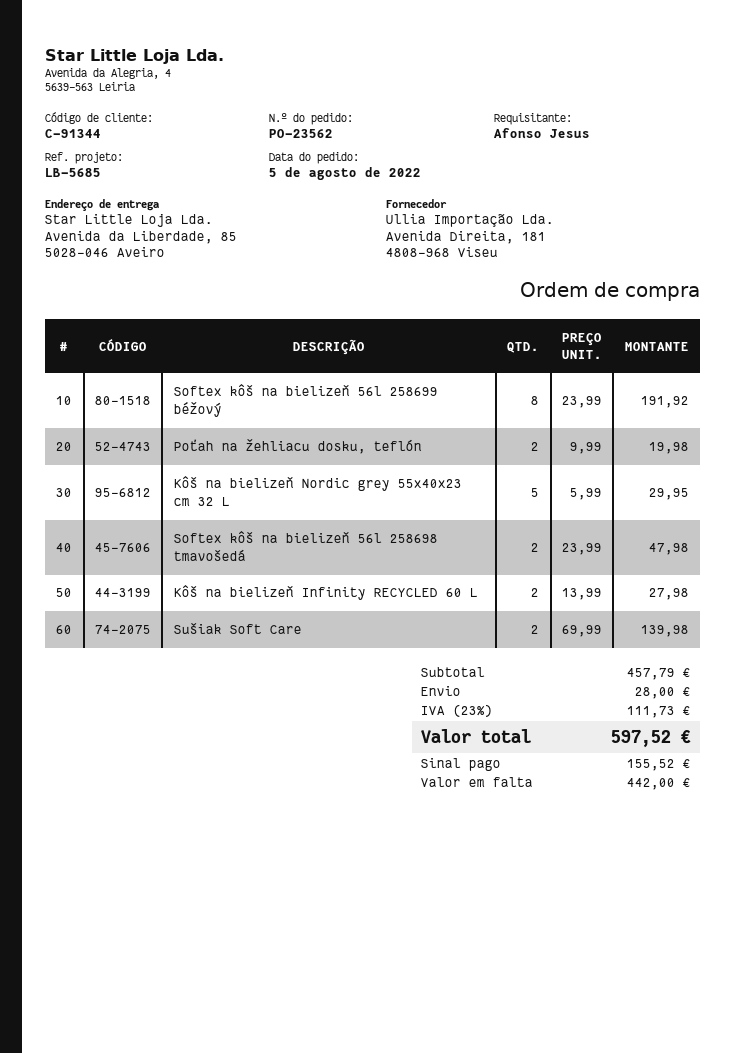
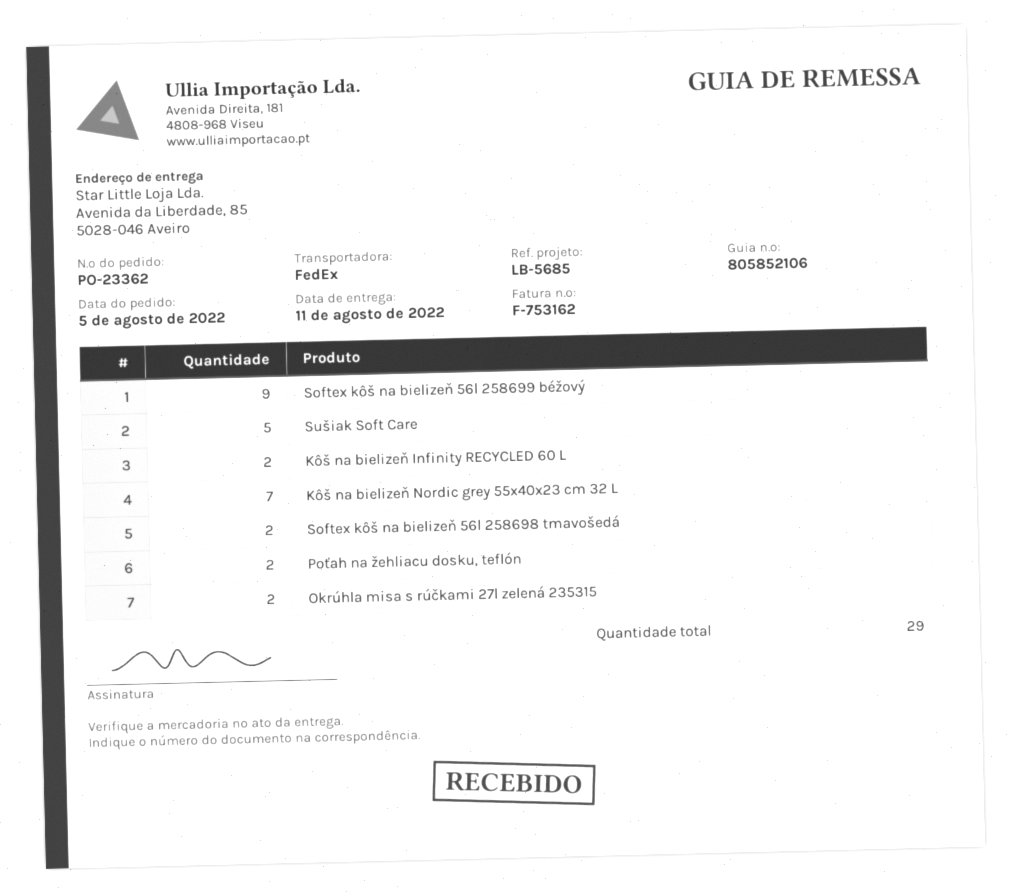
order number: PO-23562 -> PO-23362
Softex kôš na bielizeň 56l 258699 béžový: 8 -> 9
Kôš na bielizeň Nordic grey 55x40x23 cm 32 L: 5 -> 7
Sušiak Soft Care: 2 -> 5
Okrúhla misa s rúčkami 27l zelená 235315: none -> 2

